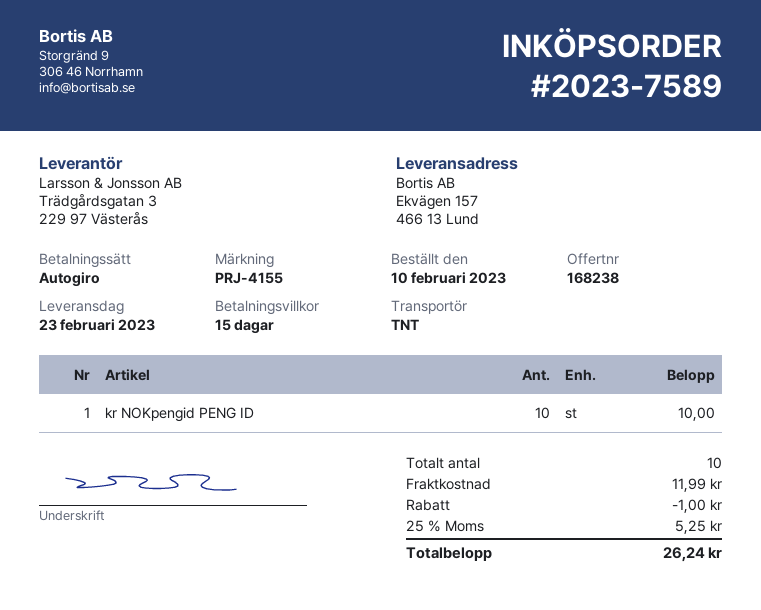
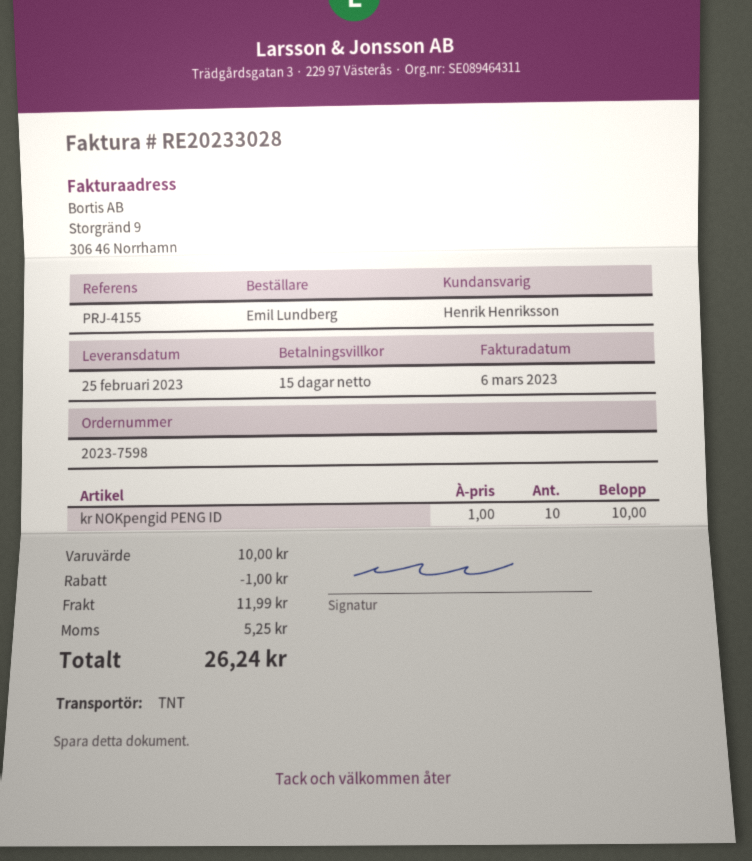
order number: 2023-7589 -> 2023-7598
delivery date: 2023-02-23 -> 2023-02-25

